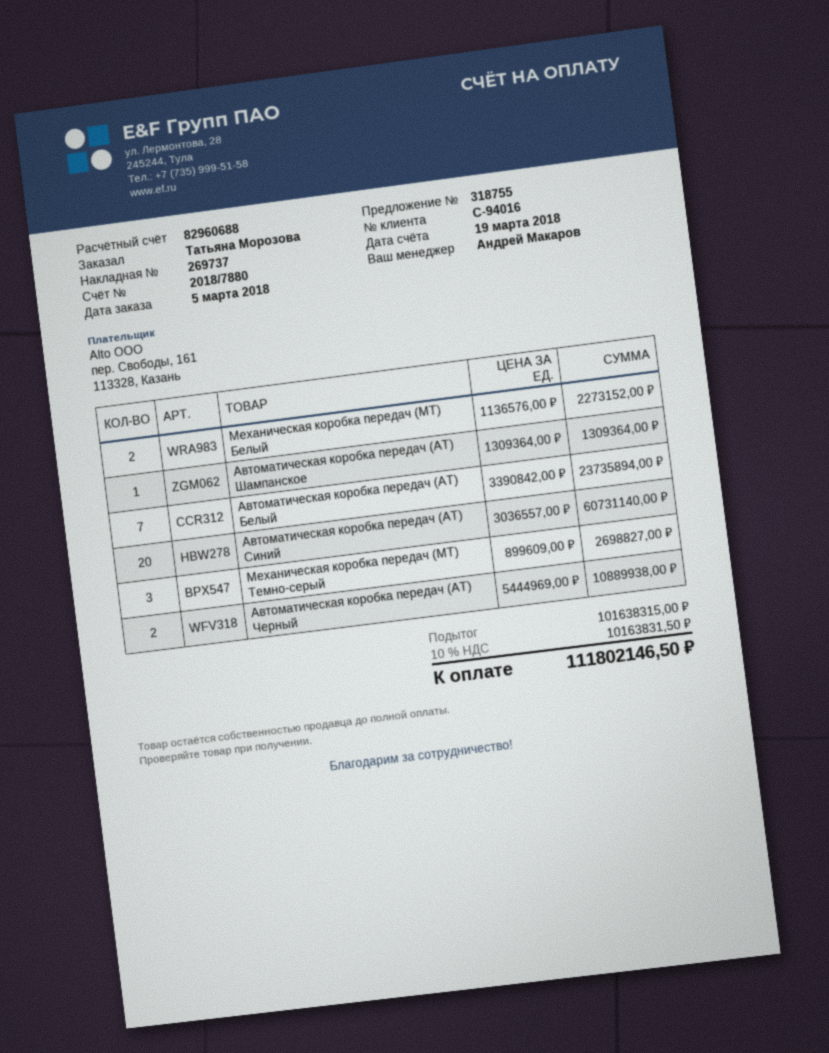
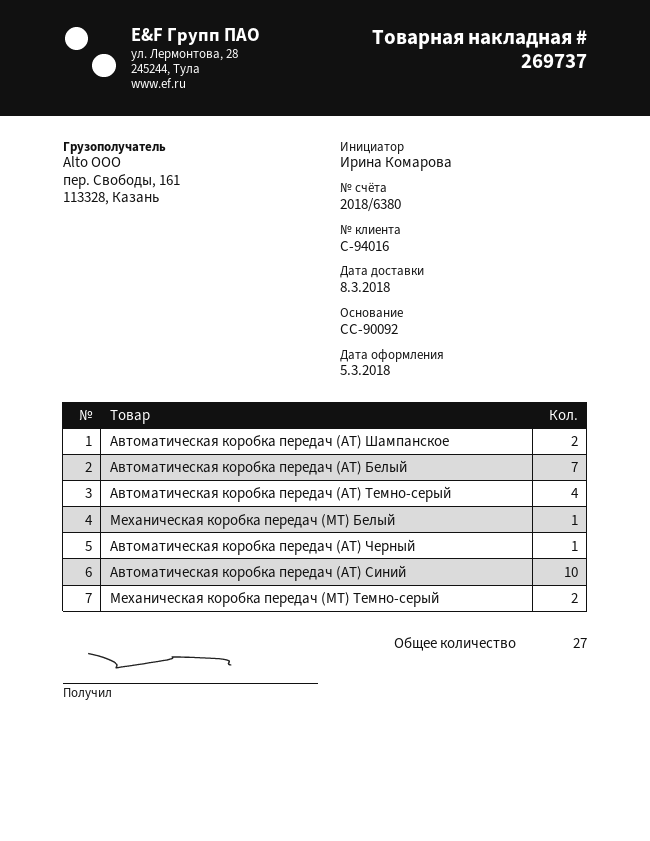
invoice number: 2018/7880 -> 2018/6380
ordered by: Татьяна Морозова -> Ирина Комарова
Механическая коробка передач (МТ) Белый: 2 -> 1
Автоматическая коробка передач (АТ) Шампанское: 1 -> 2
Автоматическая коробка передач (АТ) Синий: 20 -> 10
Механическая коробка передач (МТ) Темно-серый: 3 -> 2
Автоматическая коробка передач (АТ) Черный: 2 -> 1
Автоматическая коробка передач (АТ) Темно-серый: none -> 4

